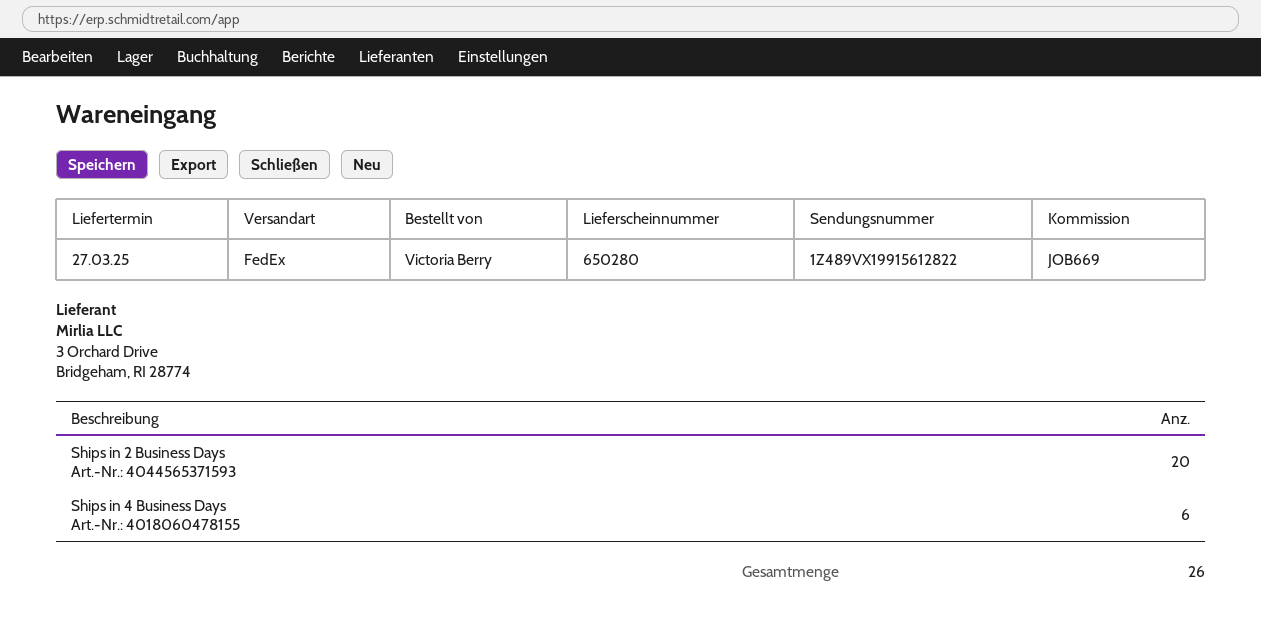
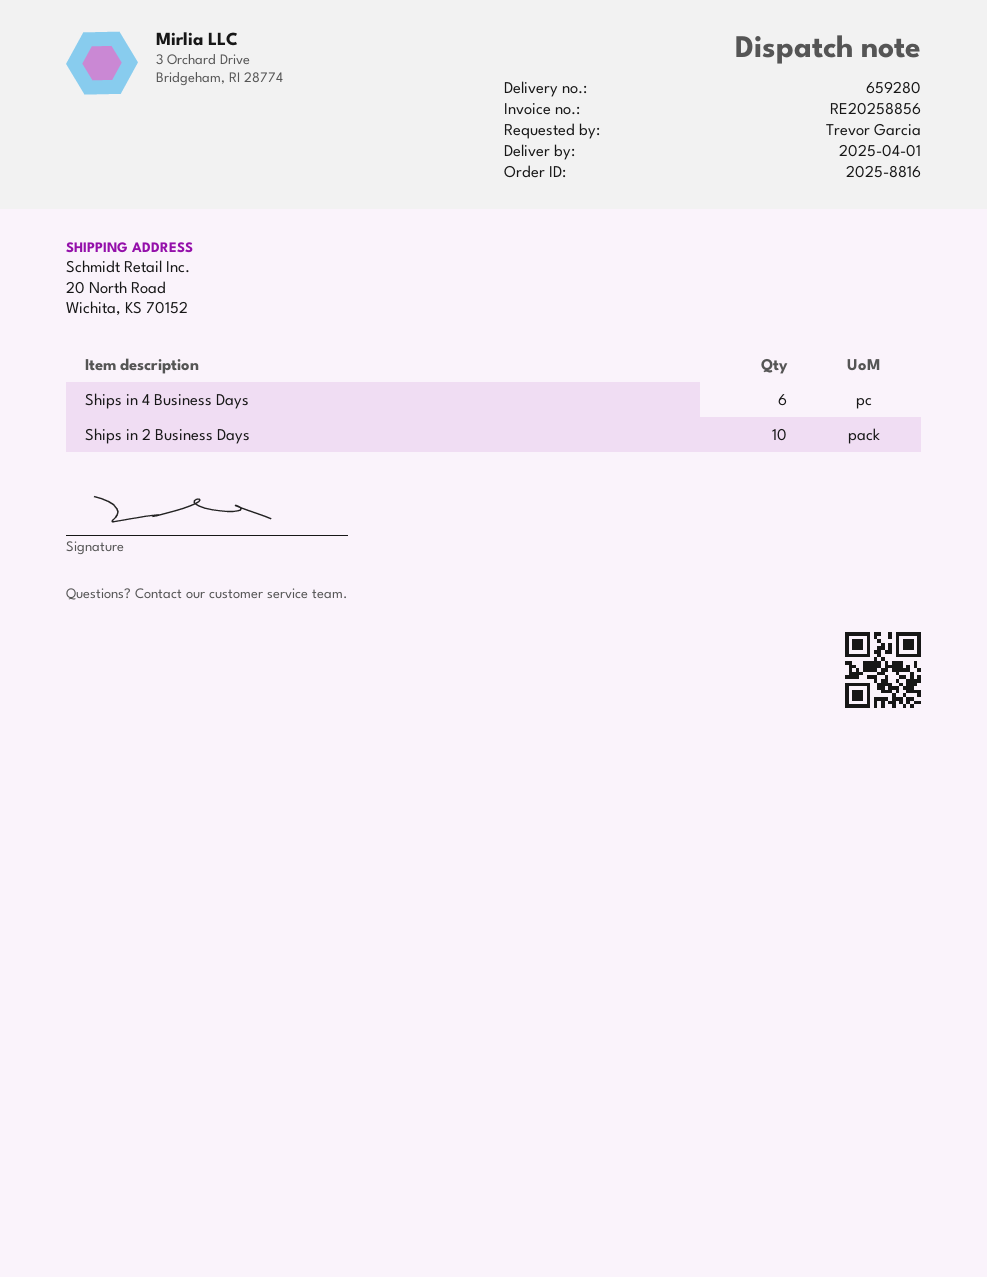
delivery note number: 650280 -> 659280
delivery date: 2025-03-27 -> 2025-04-01
ordered by: Victoria Berry -> Trevor Garcia
Ships in 2 Business Days: 20 -> 10

